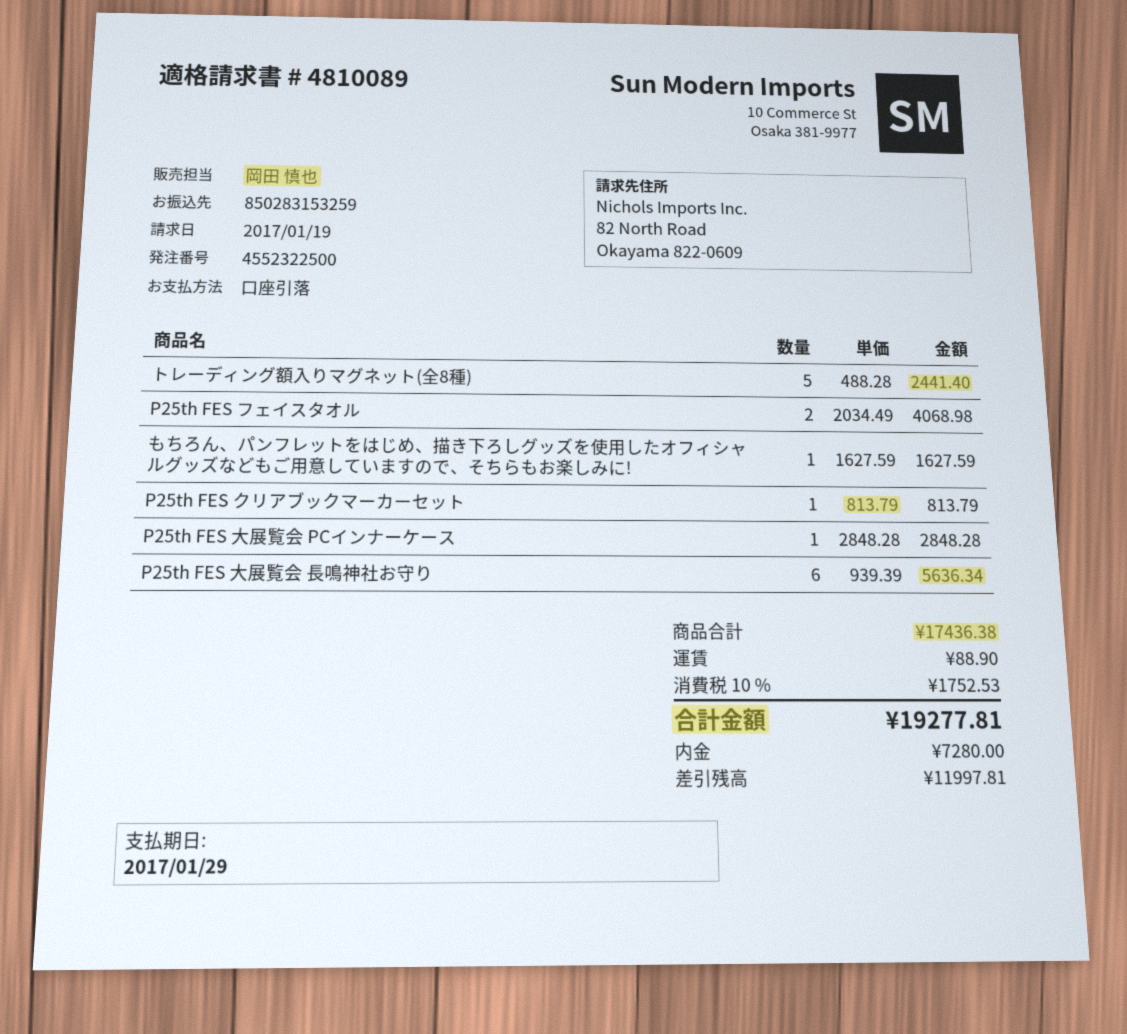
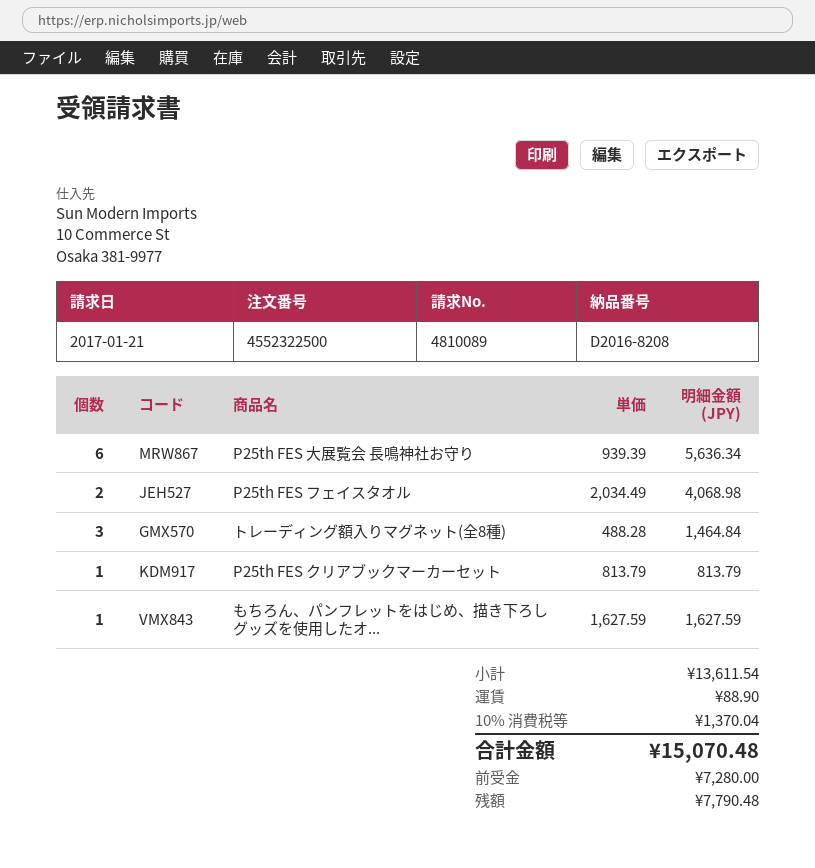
invoice date: 2017-01-19 -> 2017-01-21
トレーディング額入りマグネット(全8種): 5 x 488.28 = 2441.40 -> 3 x 488.28 = 1464.84
P25th FES 大展覧会 PCインナーケース: 1 x 2848.28 = 2848.28 -> none
subtotal: 17436.38 -> 13611.54
tax: 10% = 1752.53 -> 10% = 1370.04
total: 19277.81 -> 15070.48
balance: 11997.81 -> 7790.48

